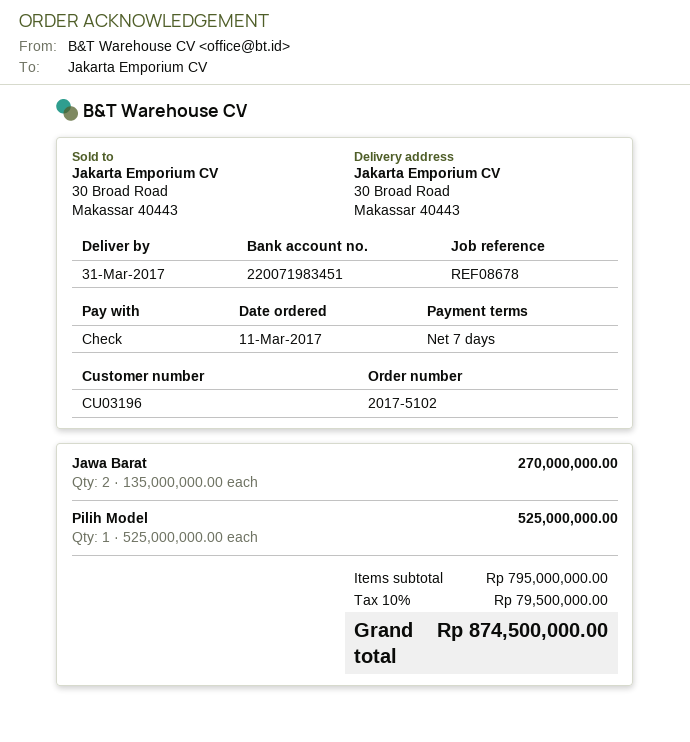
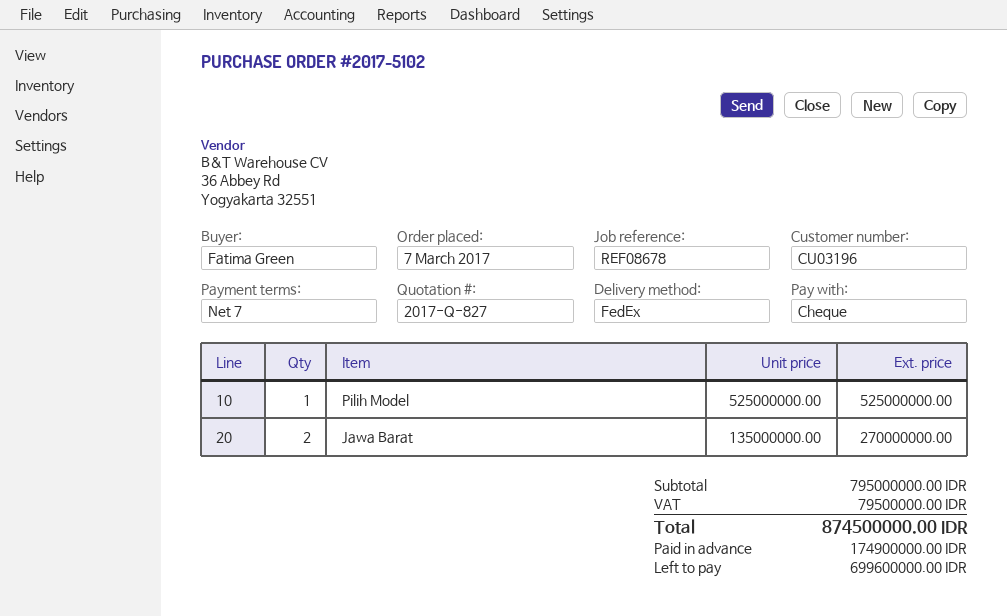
order date: 2017-03-11 -> 2017-03-07

